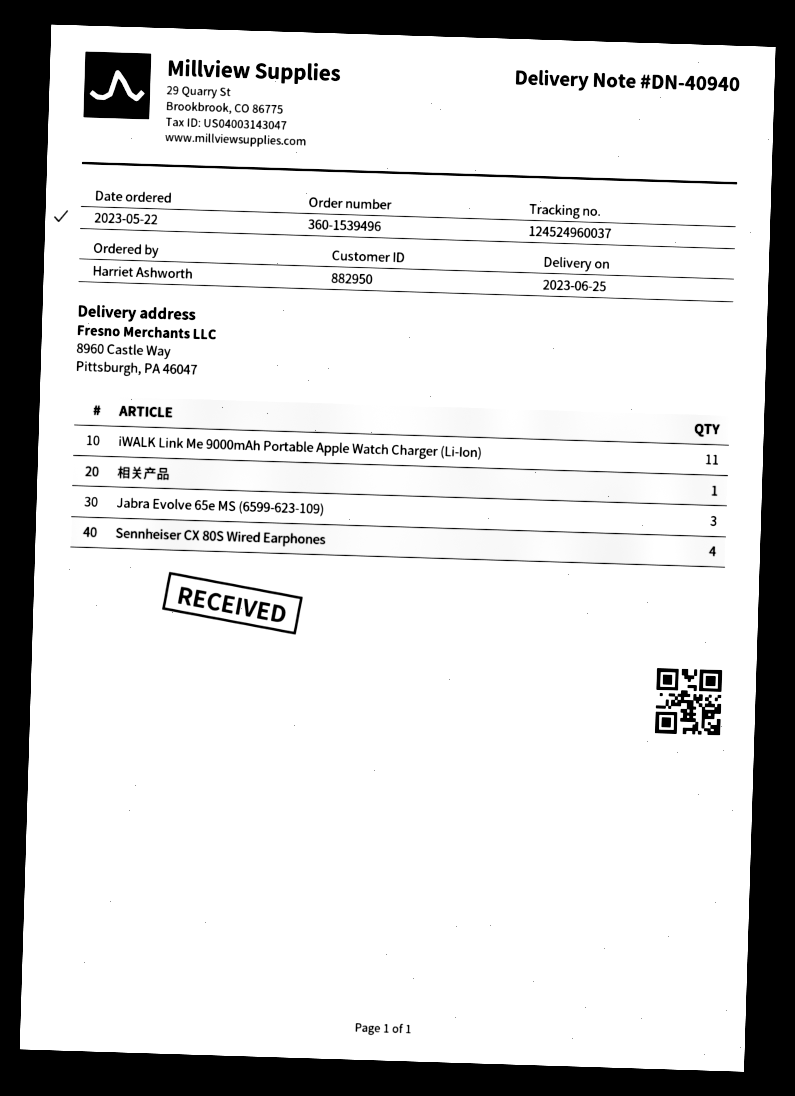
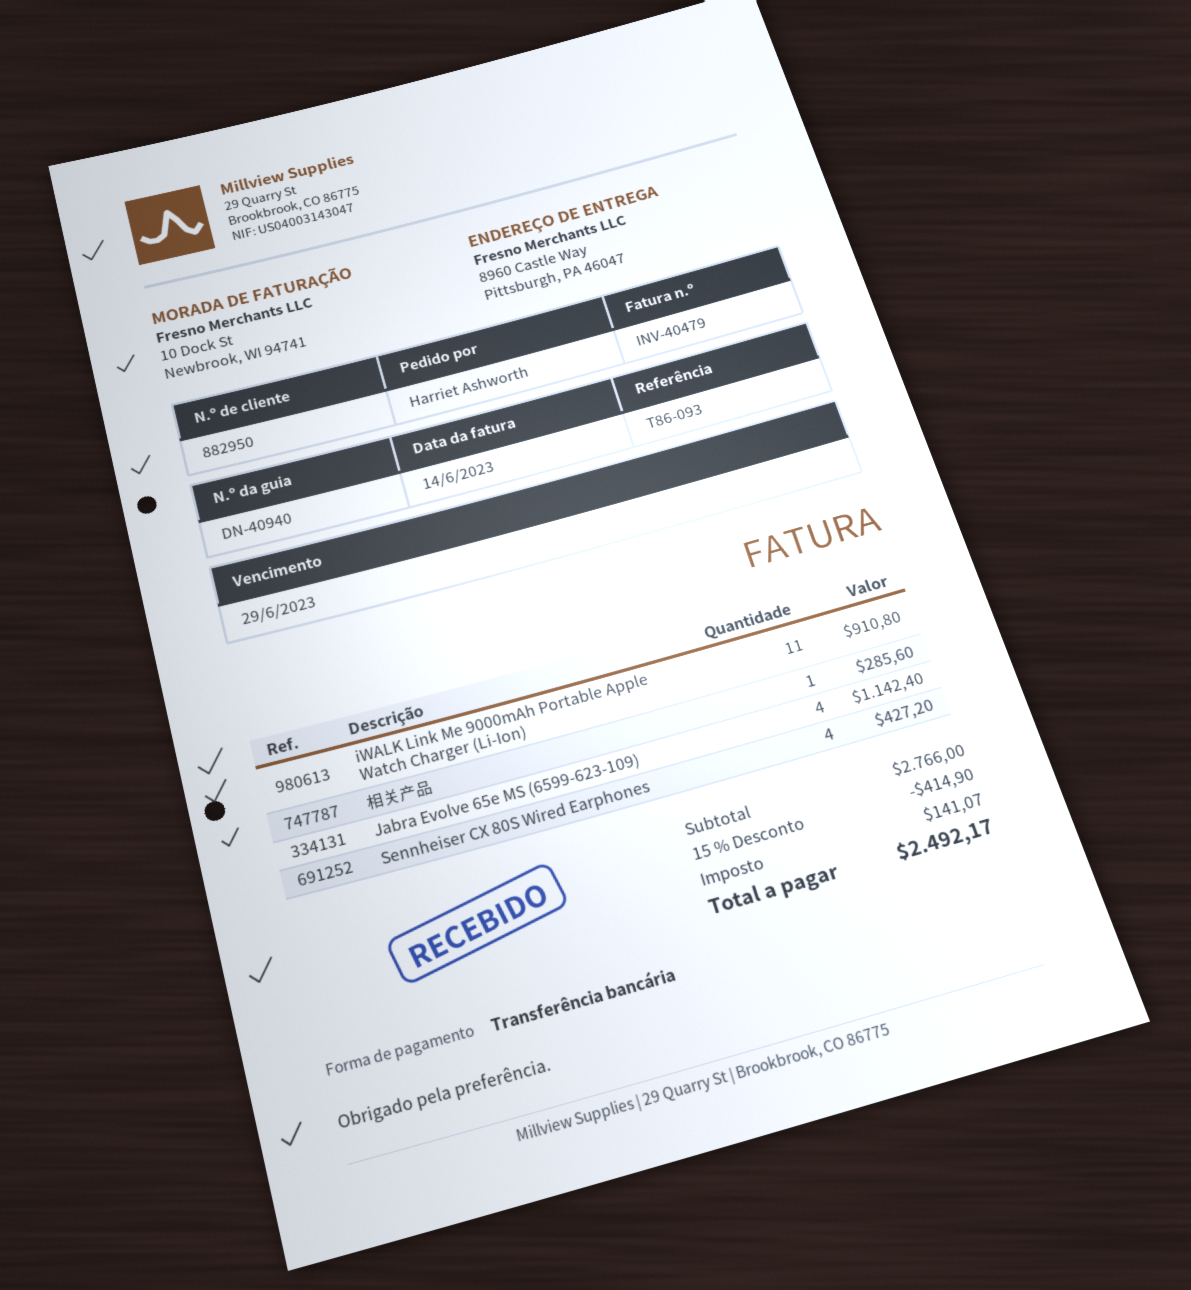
Jabra Evolve 65e MS (6599-623-109): 3 -> 4

